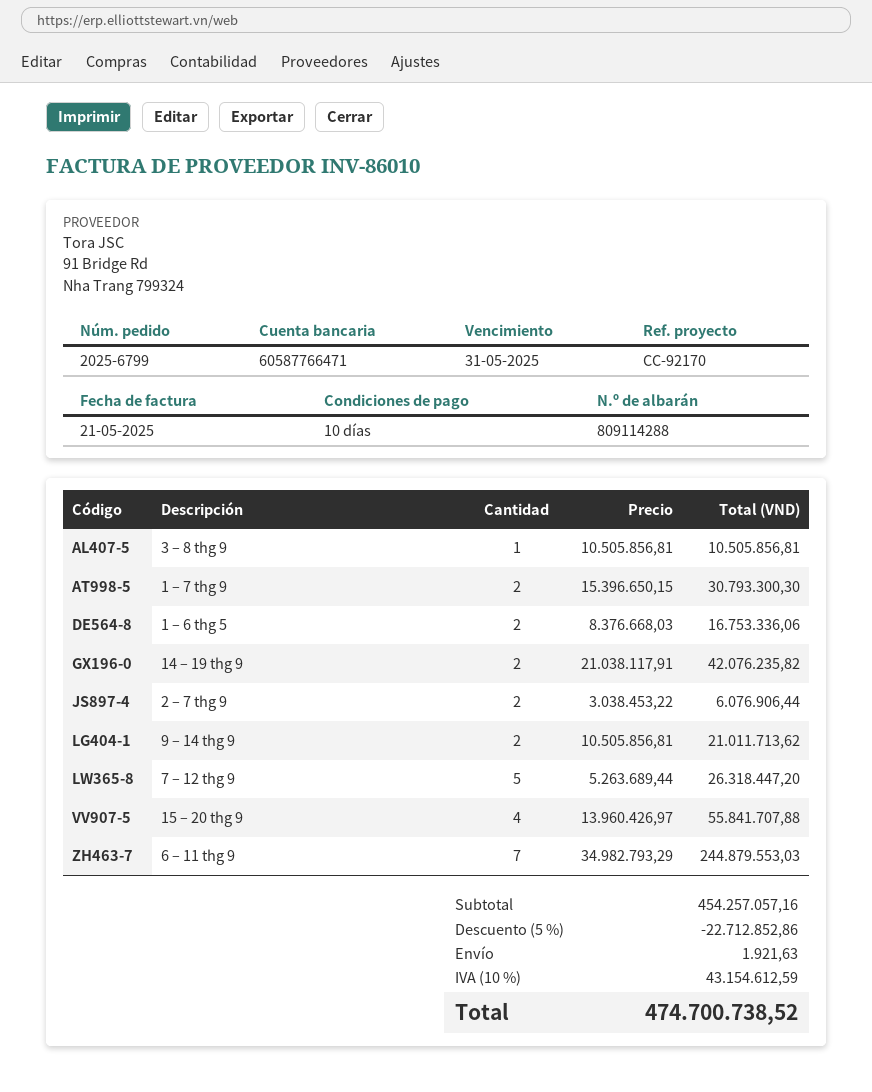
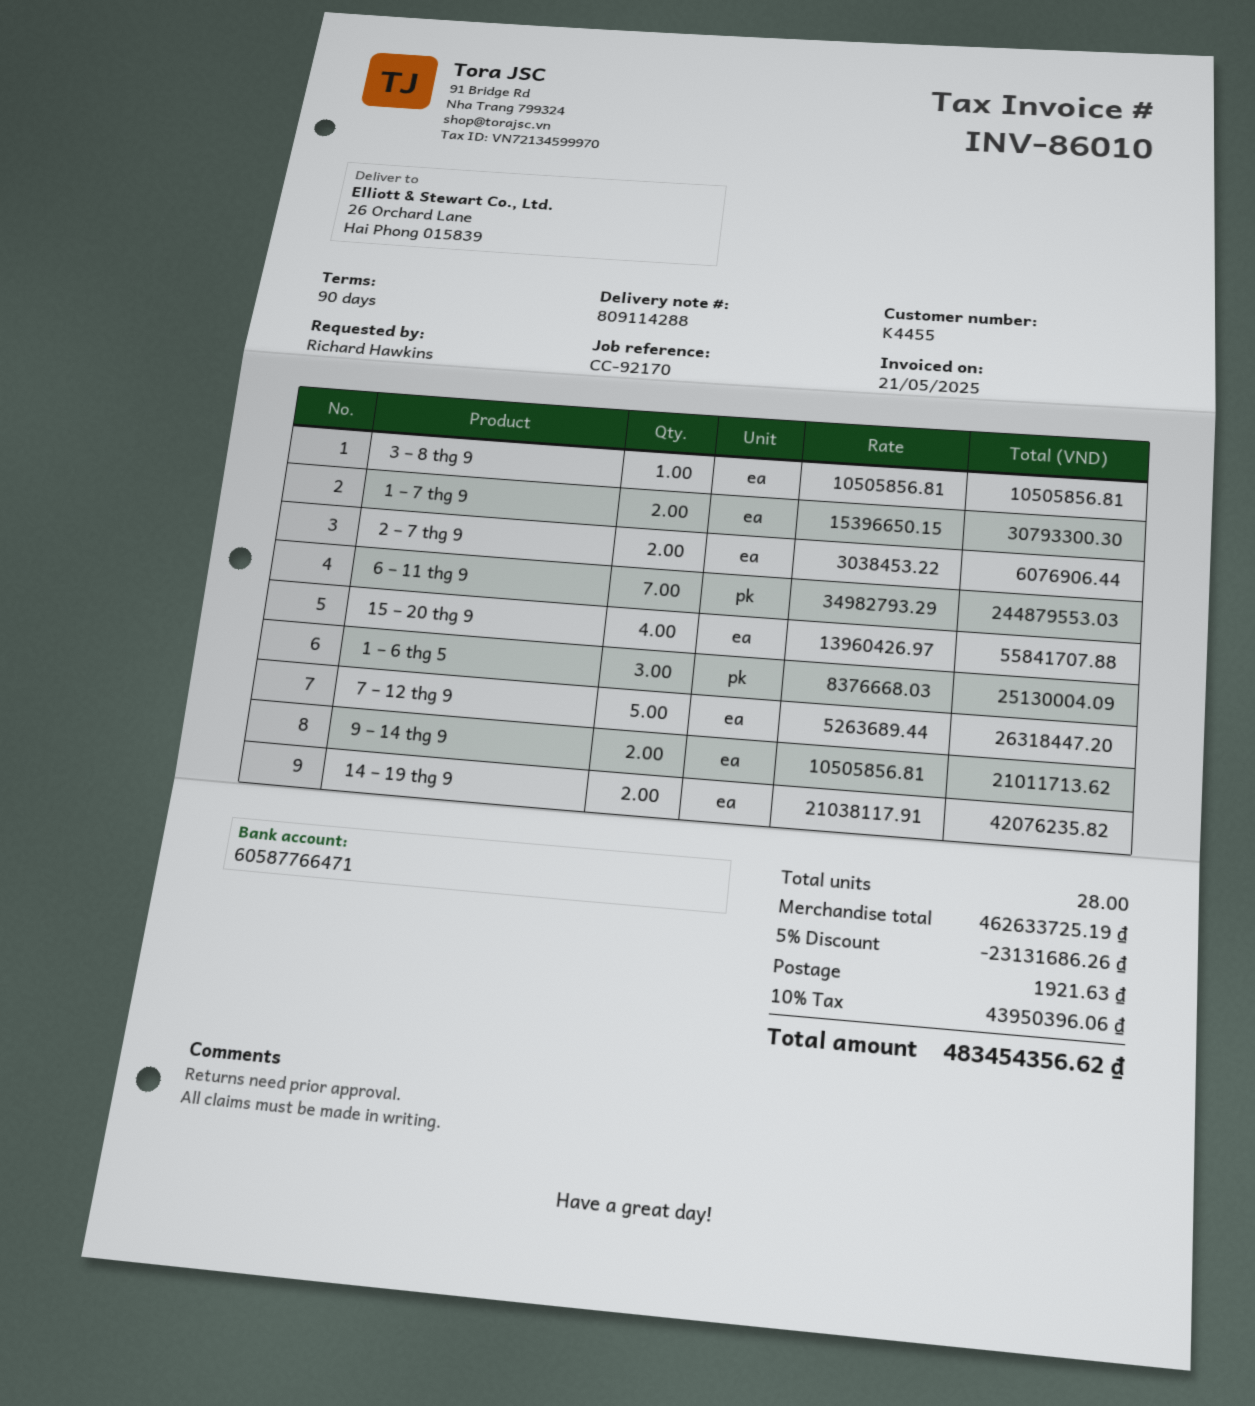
payment terms: 10 days -> 90 days
1 – 6 thg 5: 2 x 8376668.03 = 16753336.06 -> 3 x 8376668.03 = 25130004.09
subtotal: 454257057.16 -> 462633725.19
discount: 5% = 22712852.86 -> 5% = 23131686.26
tax: 10% = 43154612.59 -> 10% = 43950396.06
total: 474700738.52 -> 483454356.62

